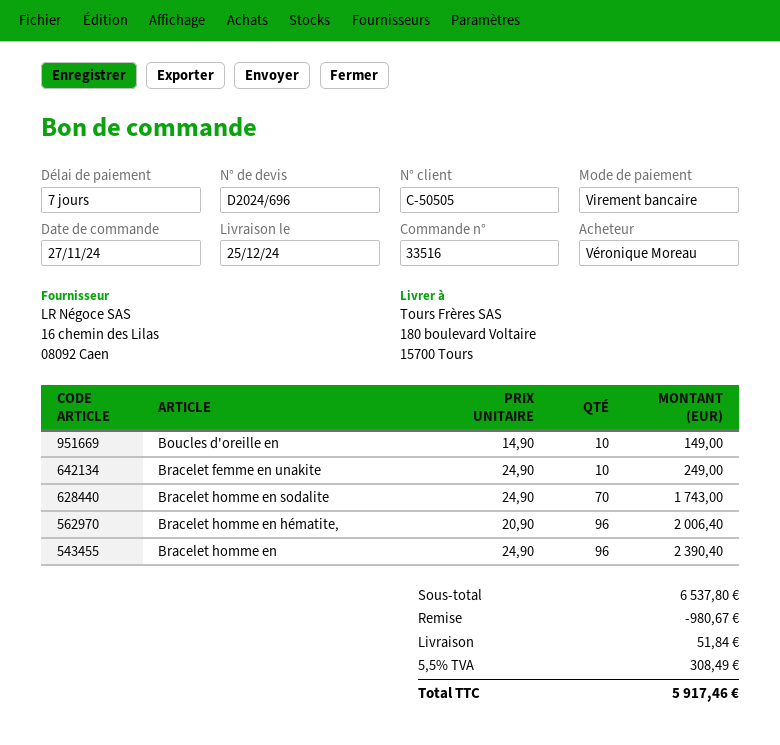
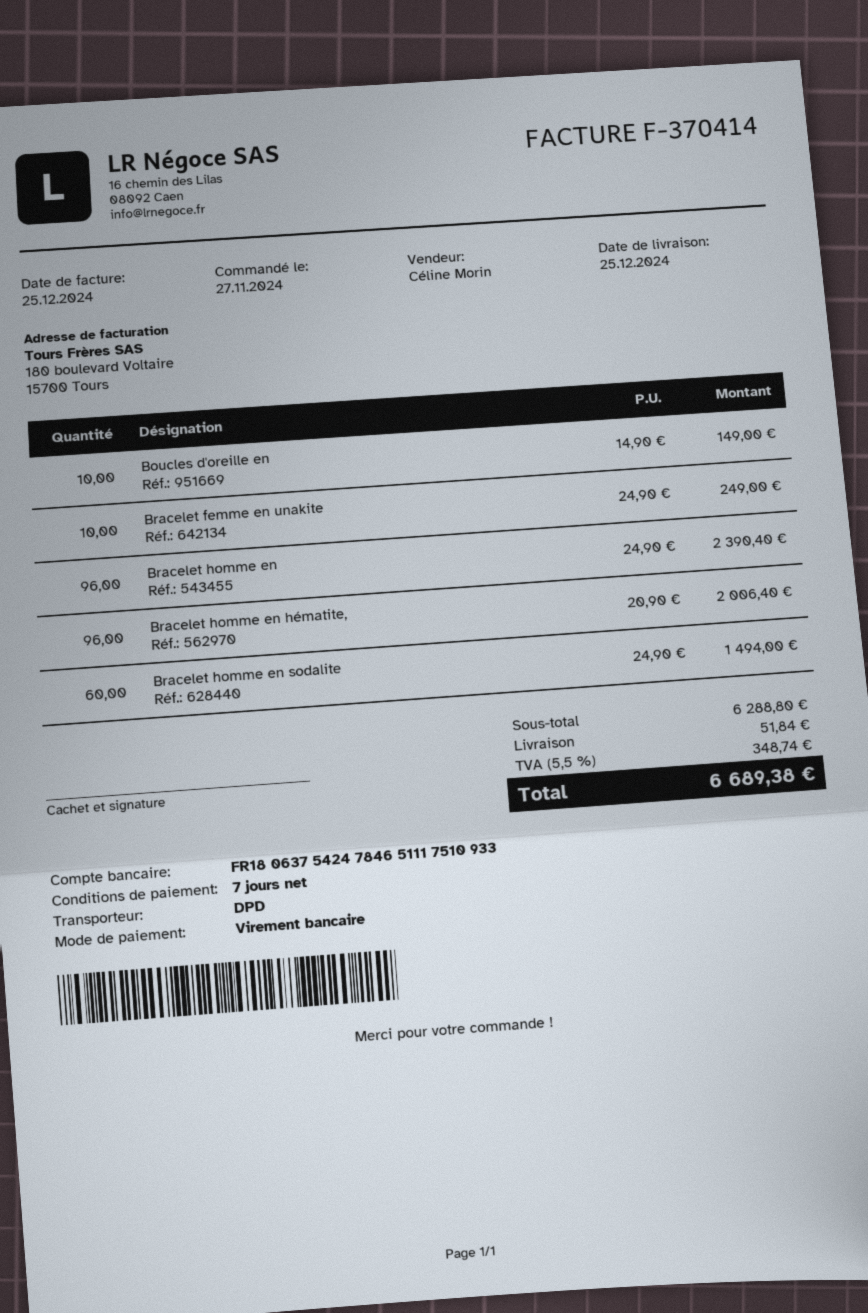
Bracelet homme en sodalite: 70 x 24.90 = 1743.00 -> 60 x 24.90 = 1494.00
subtotal: 6537.80 -> 6288.80
discount: 980.67 -> none
tax: 5.5% = 308.49 -> 5.5% = 348.74
total: 5917.46 -> 6689.38

